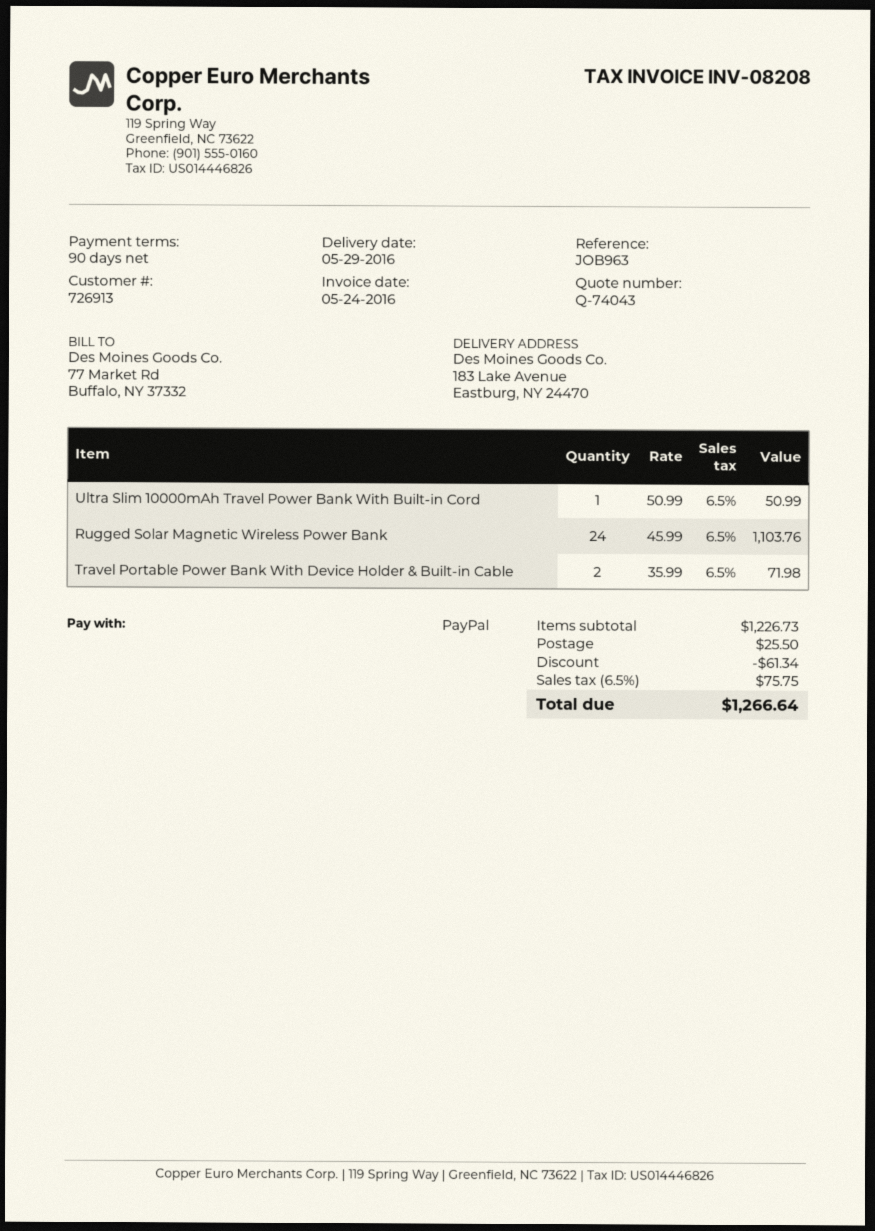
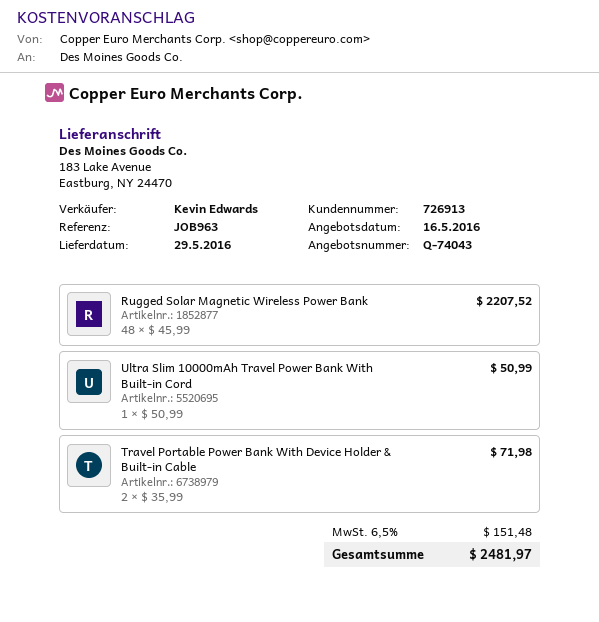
Rugged Solar Magnetic Wireless Power Bank: 24 x 45.99 = 1103.76 -> 48 x 45.99 = 2207.52
discount: 61.34 -> none
shipping: 25.50 -> none
tax: 6.5% = 75.75 -> 6.5% = 151.48
total: 1266.64 -> 2481.97

